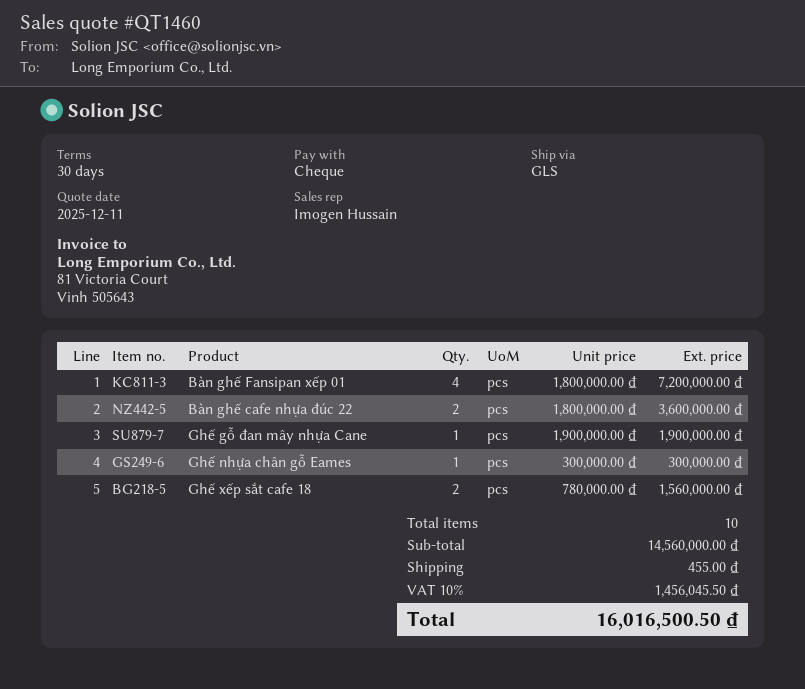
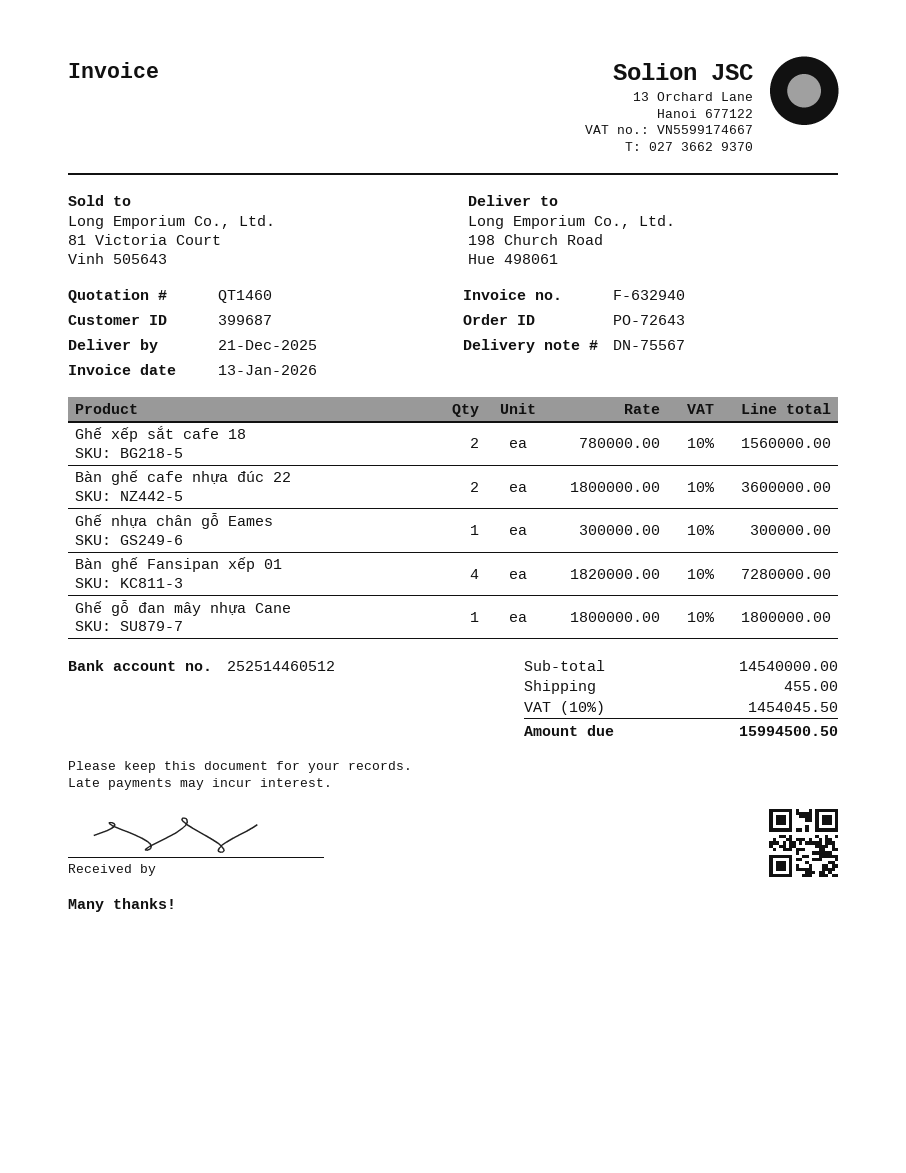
Bàn ghế Fansipan xếp 01: 4 x 1800000.00 = 7200000.00 -> 4 x 1820000.00 = 7280000.00
Ghế gỗ đan mây nhựa Cane: 1 x 1900000.00 = 1900000.00 -> 1 x 1800000.00 = 1800000.00
subtotal: 14560000.00 -> 14540000.00
tax: 10% = 1456045.50 -> 10% = 1454045.50
total: 16016500.50 -> 15994500.50

